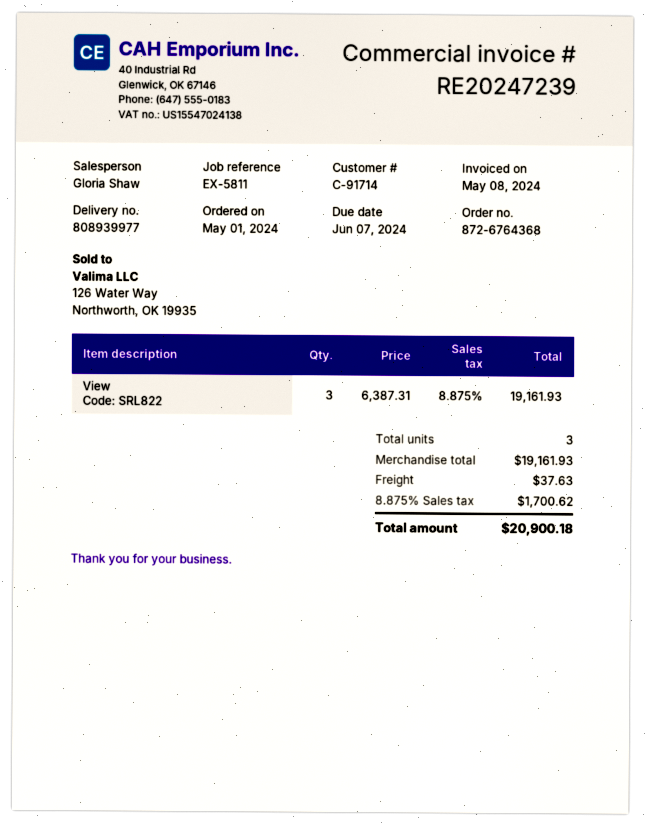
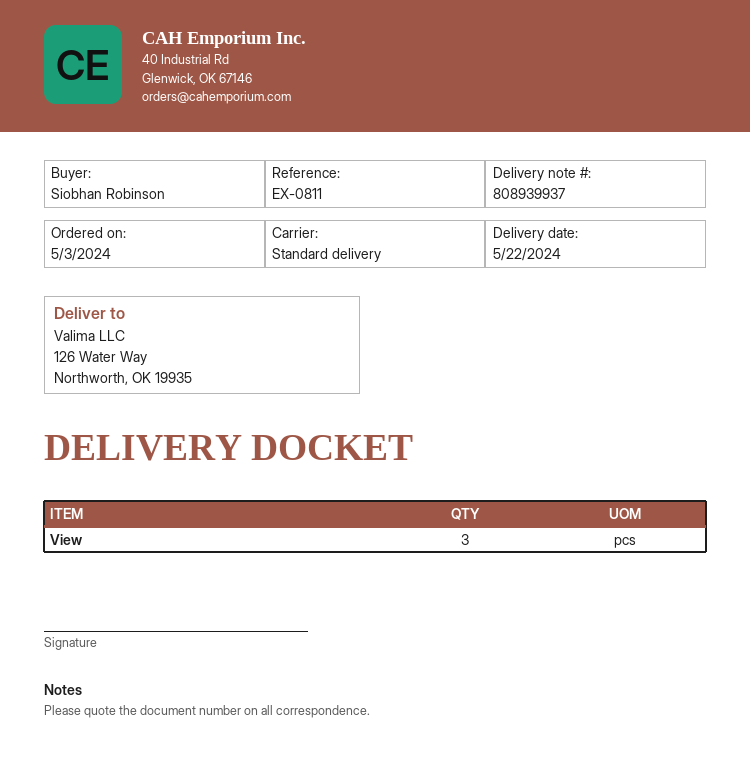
order date: 2024-05-01 -> 2024-05-03
delivery note number: 808939977 -> 808939937
reference: EX-5811 -> EX-0811

